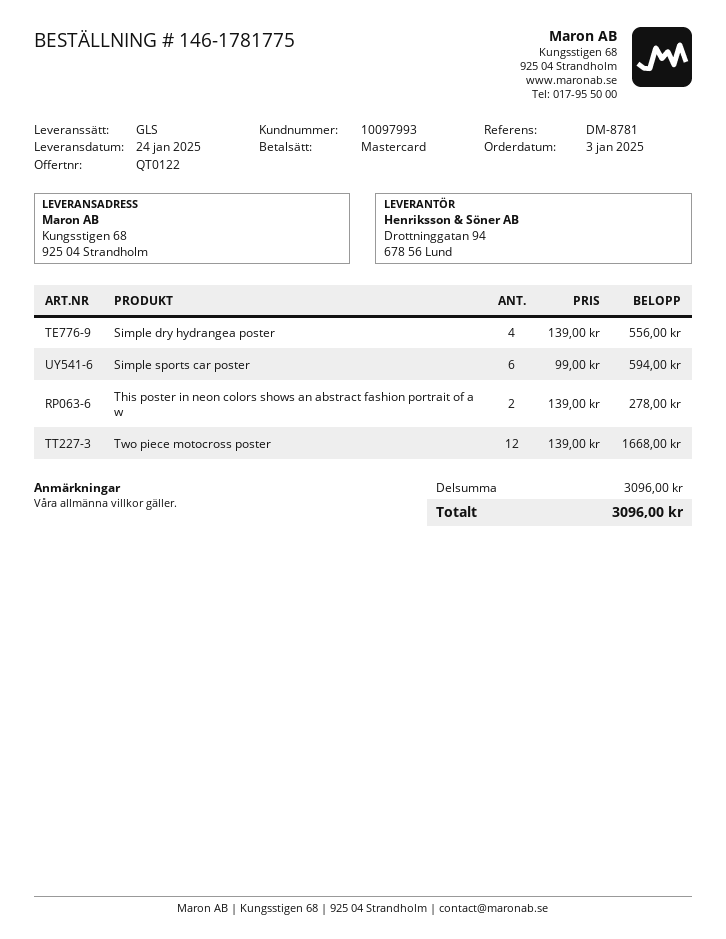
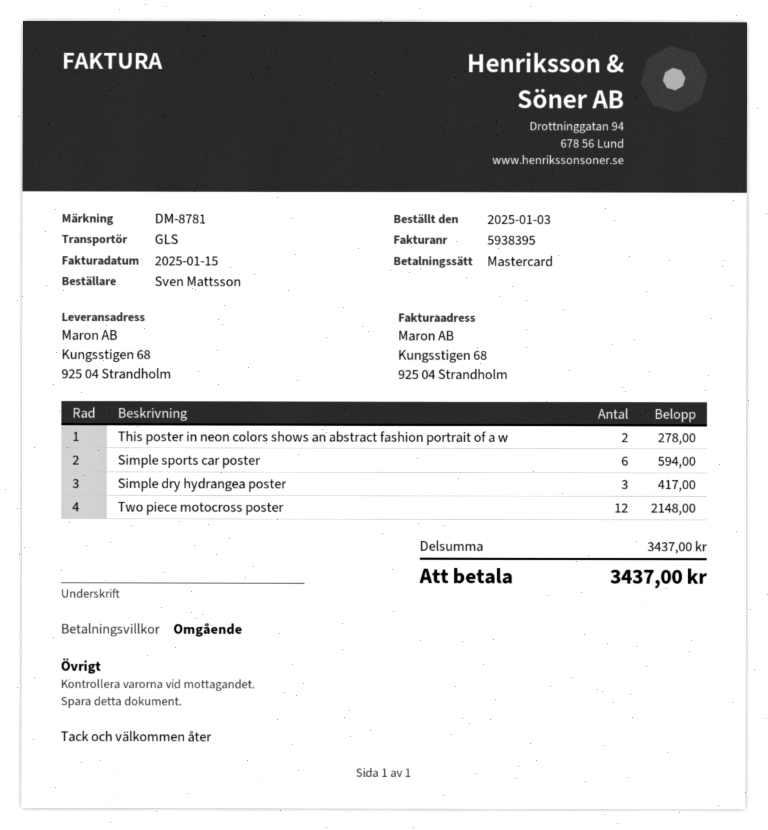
Simple dry hydrangea poster: 4 for 556.00 -> 3 for 417.00
Two piece motocross poster: 12 for 1668.00 -> 12 for 2148.00
subtotal: 3096.00 -> 3437.00
total: 3096.00 -> 3437.00

